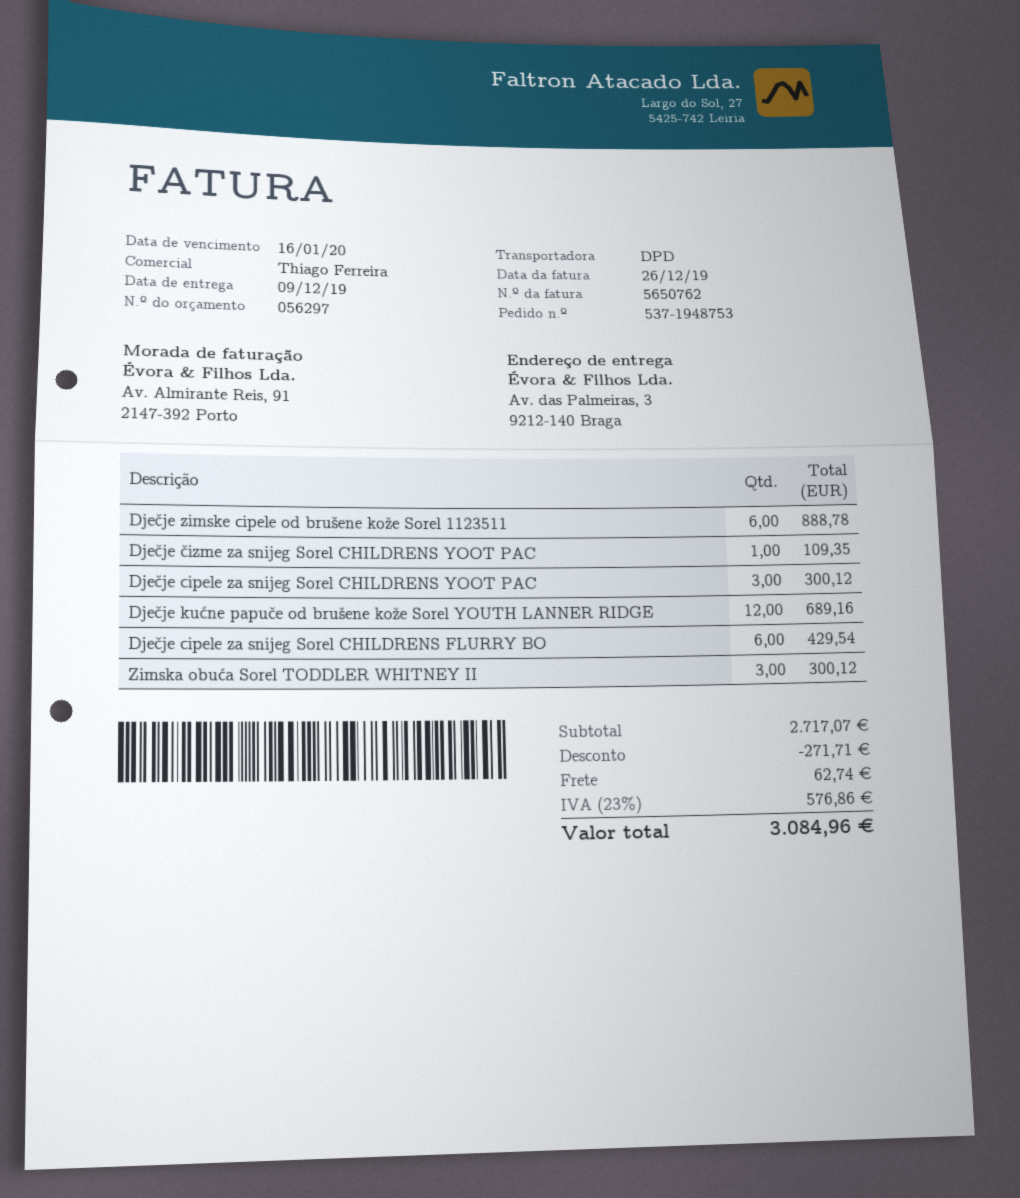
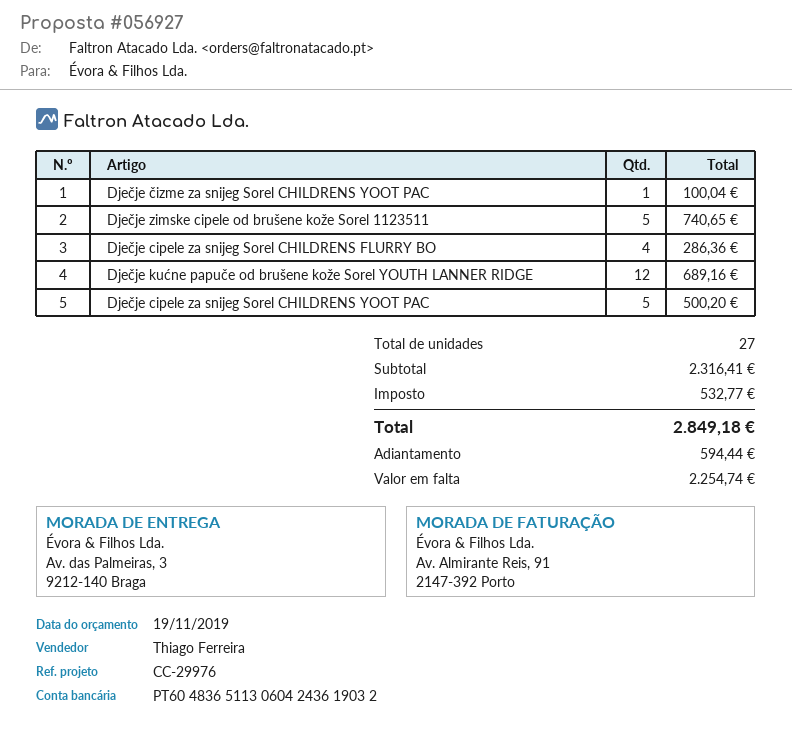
quote number: 056297 -> 056927
Dječje zimske cipele od brušene kože Sorel 1123511: 6 for 888.78 -> 5 for 740.65
Dječje čizme za snijeg Sorel CHILDRENS YOOT PAC: 1 for 109.35 -> 1 for 100.04
Dječje cipele za snijeg Sorel CHILDRENS YOOT PAC: 3 for 300.12 -> 5 for 500.20
Dječje cipele za snijeg Sorel CHILDRENS FLURRY BO: 6 for 429.54 -> 4 for 286.36
Zimska obuća Sorel TODDLER WHITNEY II: 3 for 300.12 -> none
subtotal: 2717.07 -> 2316.41
discount: 271.71 -> none
shipping: 62.74 -> none
tax: 576.86 -> 532.77
total: 3084.96 -> 2849.18

